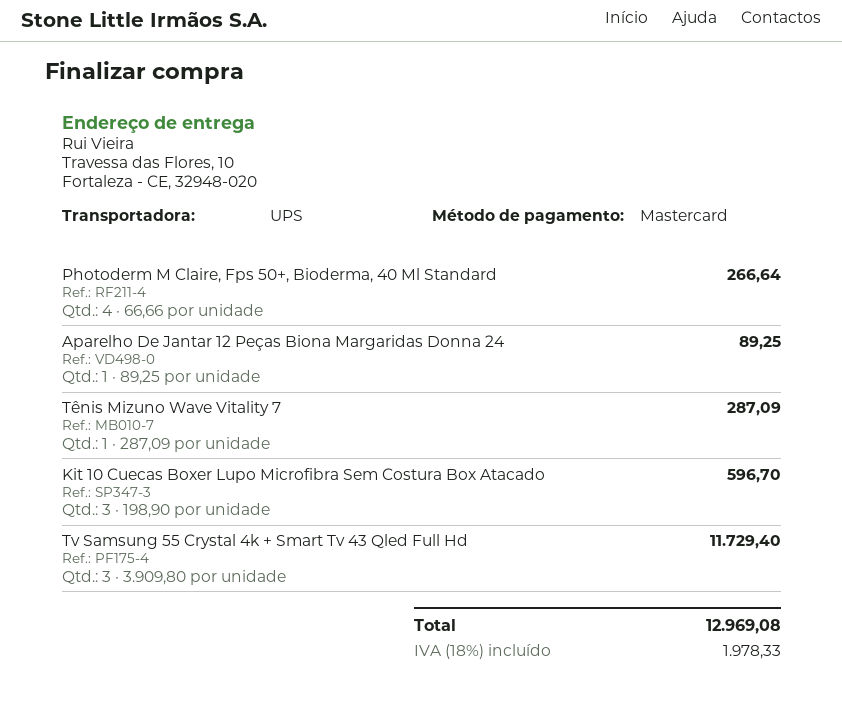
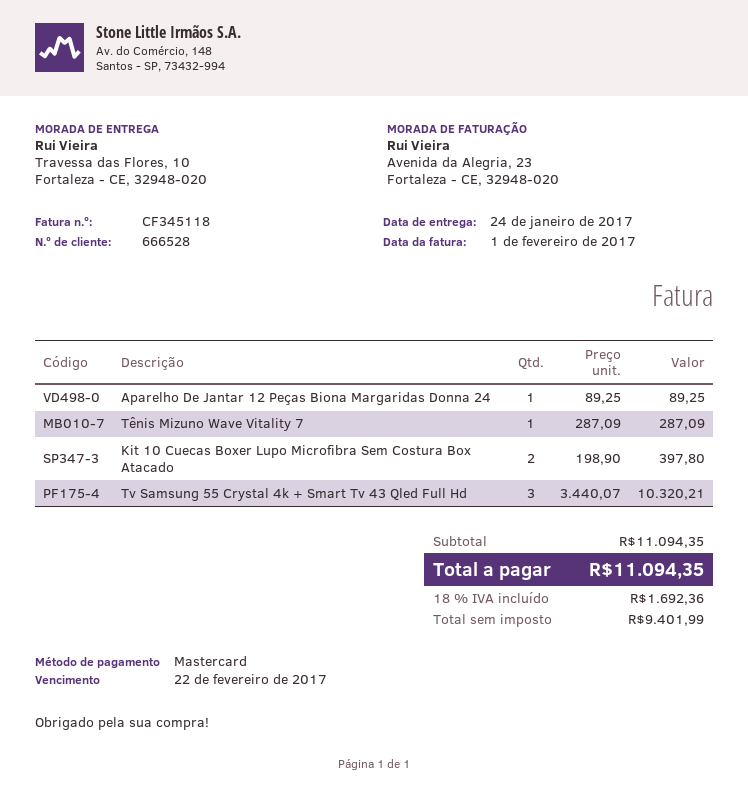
Photoderm M Claire, Fps 50+, Bioderma, 40 Ml Standard: 4 x 66.66 = 266.64 -> none
Kit 10 Cuecas Boxer Lupo Microfibra Sem Costura Box Atacado: 3 x 198.90 = 596.70 -> 2 x 198.90 = 397.80
Tv Samsung 55 Crystal 4k + Smart Tv 43 Qled Full Hd: 3 x 3909.80 = 11729.40 -> 3 x 3440.07 = 10320.21
tax: 18% = 1978.33 -> 18% = 1692.36
total: 12969.08 -> 11094.35

